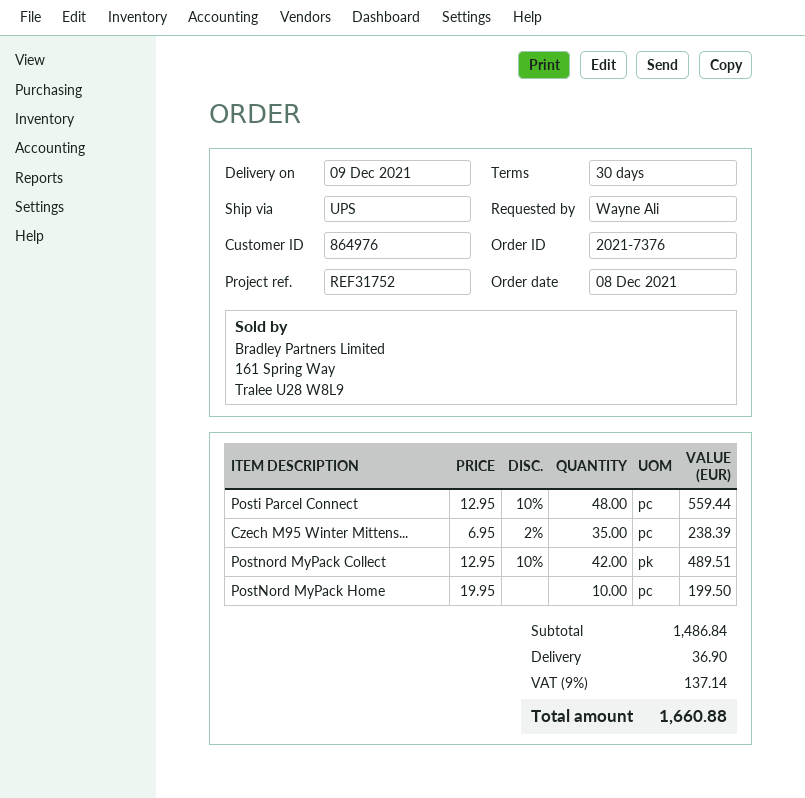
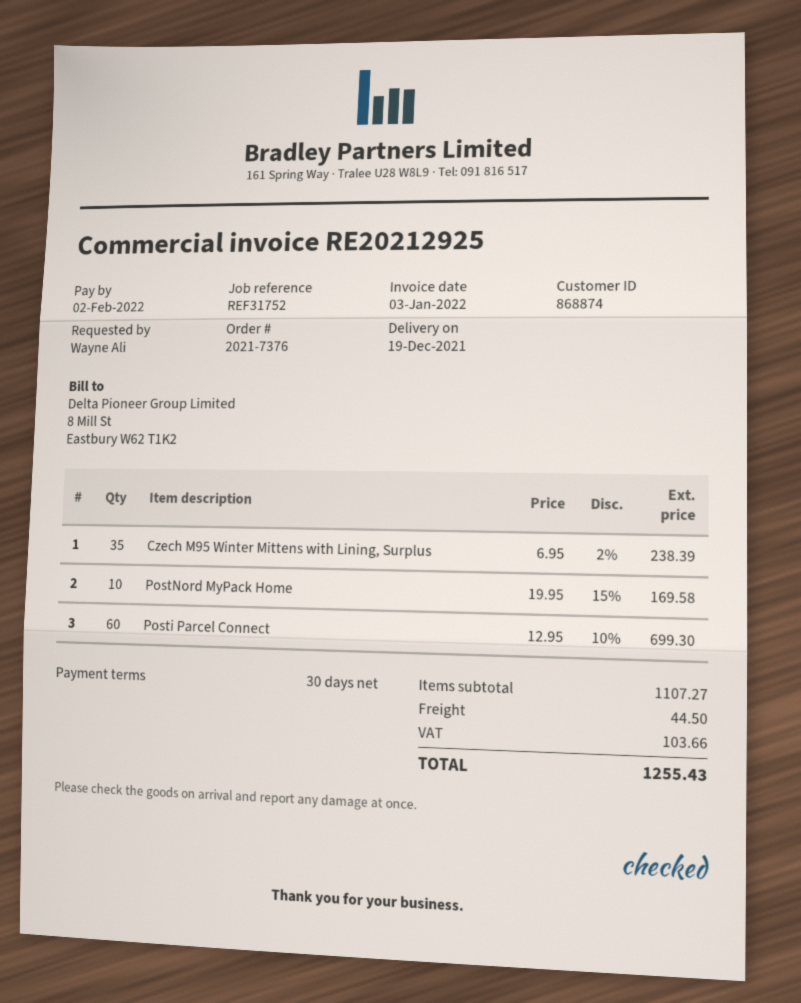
delivery date: 2021-12-09 -> 2021-12-19
customer number: 864976 -> 868874
Posti Parcel Connect: 48 x 12.95 - 10% = 559.44 -> 60 x 12.95 - 10% = 699.30
Postnord MyPack Collect: 42 x 12.95 - 10% = 489.51 -> none
PostNord MyPack Home: 10 x 19.95 = 199.50 -> 10 x 19.95 - 15% = 169.58
subtotal: 1486.84 -> 1107.27
shipping: 36.90 -> 44.50
tax: 137.14 -> 103.66
total: 1660.88 -> 1255.43

